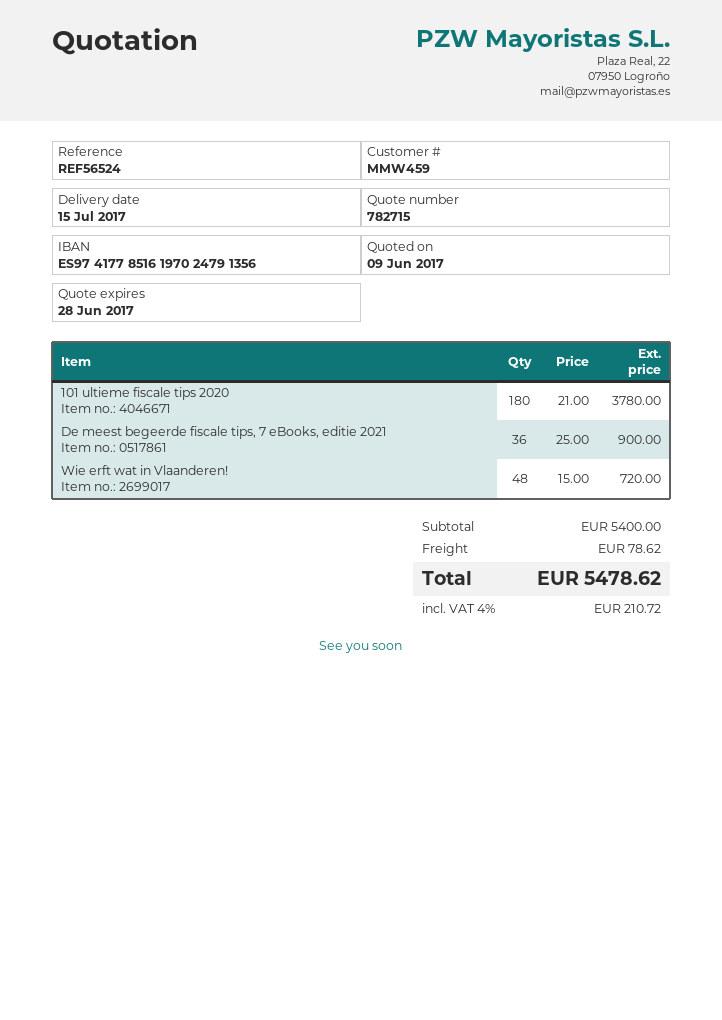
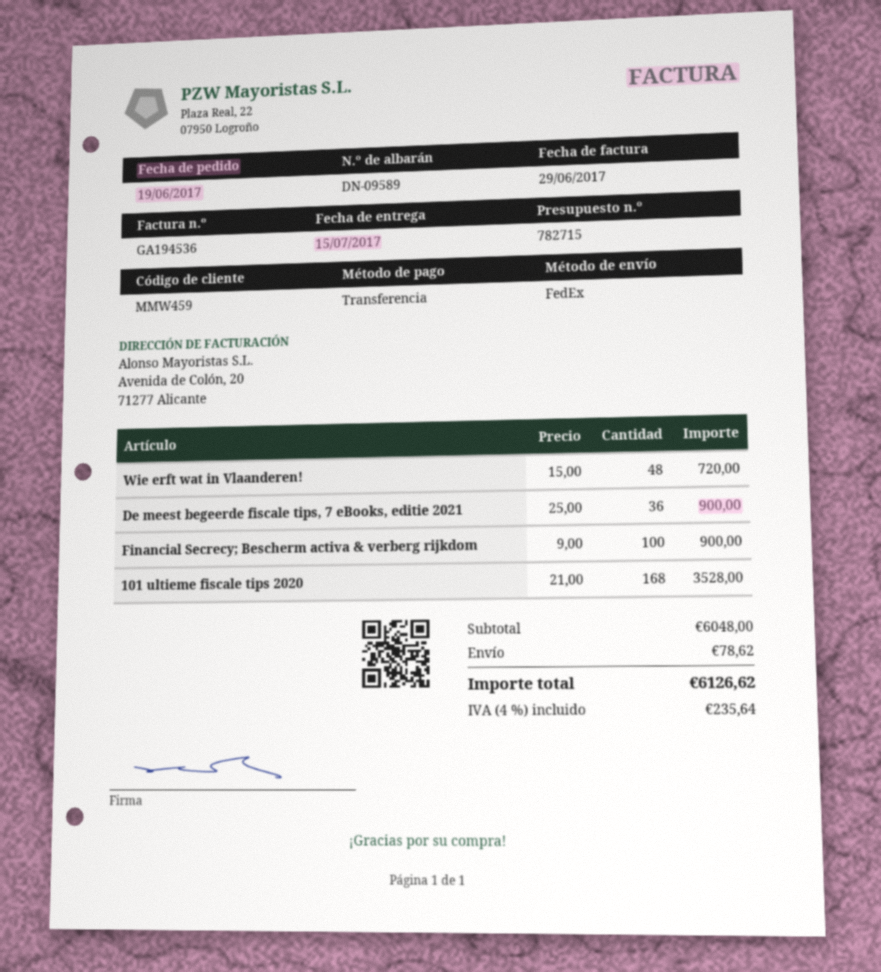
101 ultieme fiscale tips 2020: 180 x 21.00 = 3780.00 -> 168 x 21.00 = 3528.00
Financial Secrecy; Bescherm activa & verberg rijkdom: none -> 100 x 9.00 = 900.00
subtotal: 5400.00 -> 6048.00
tax: 4% = 210.72 -> 4% = 235.64
total: 5478.62 -> 6126.62

